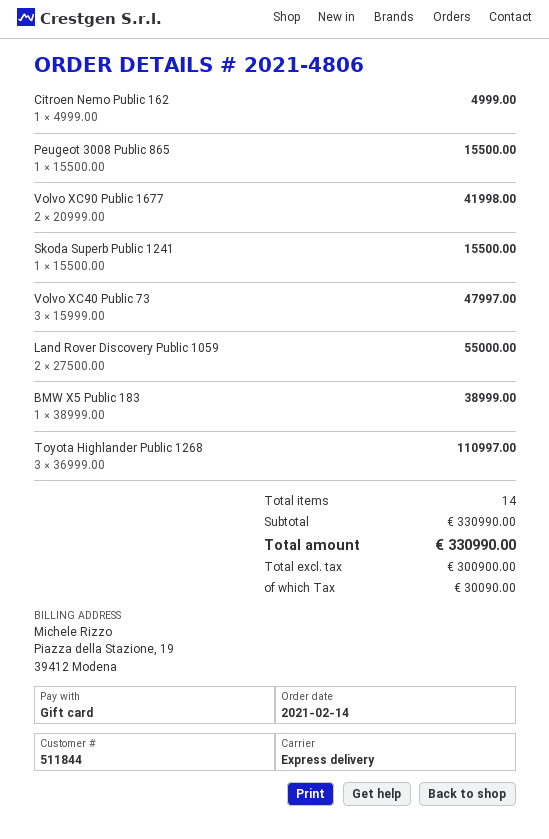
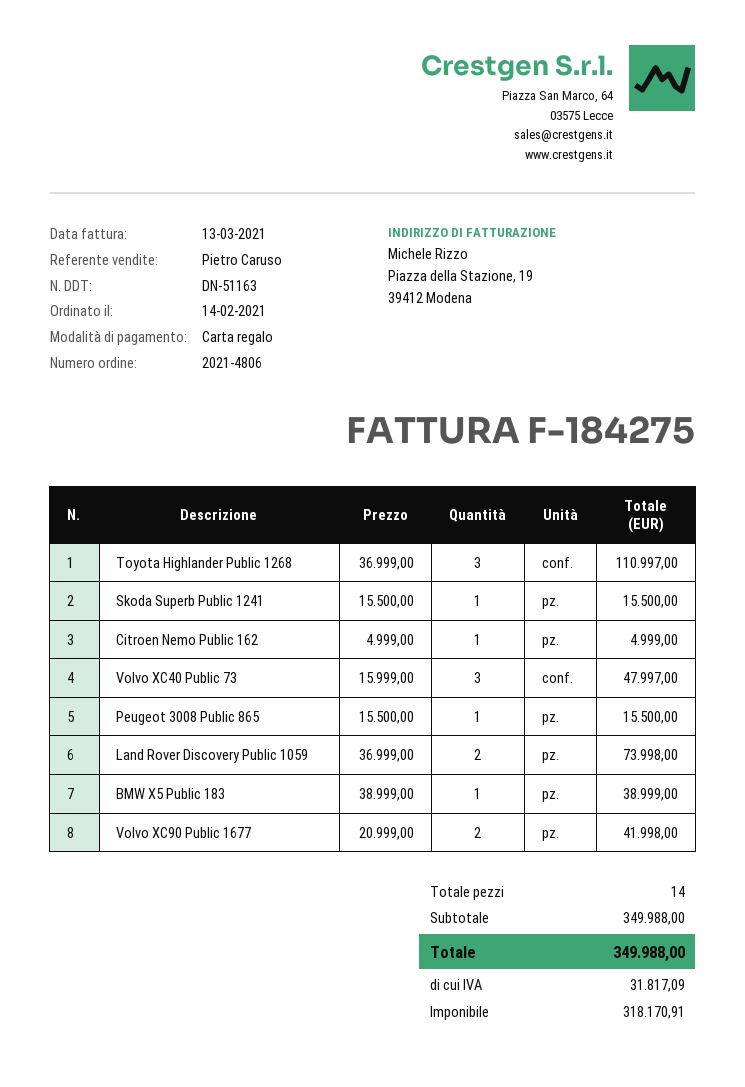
Land Rover Discovery Public 1059: 2 x 27500.00 = 55000.00 -> 2 x 36999.00 = 73998.00
subtotal: 330990.00 -> 349988.00
net: 300900.00 -> 318170.91
tax: 30090.00 -> 31817.09
total: 330990.00 -> 349988.00

